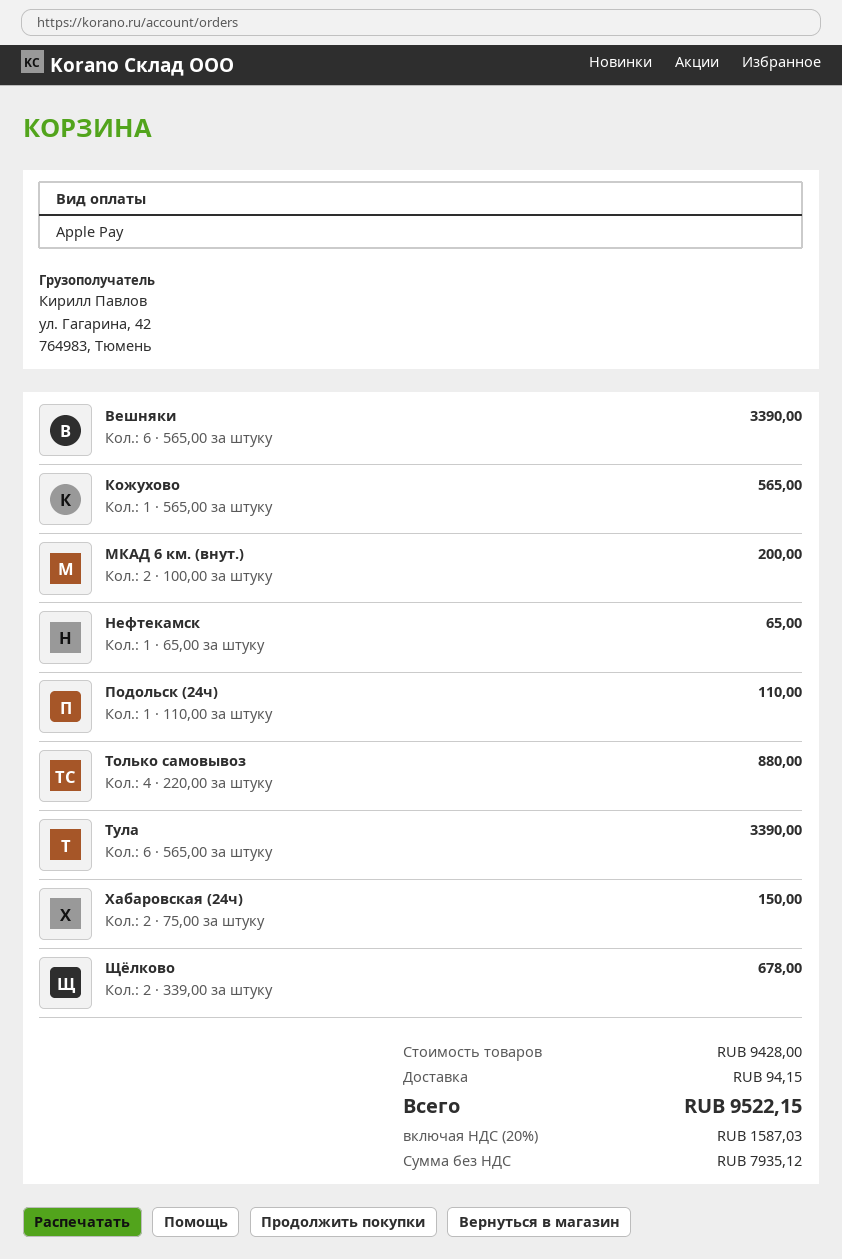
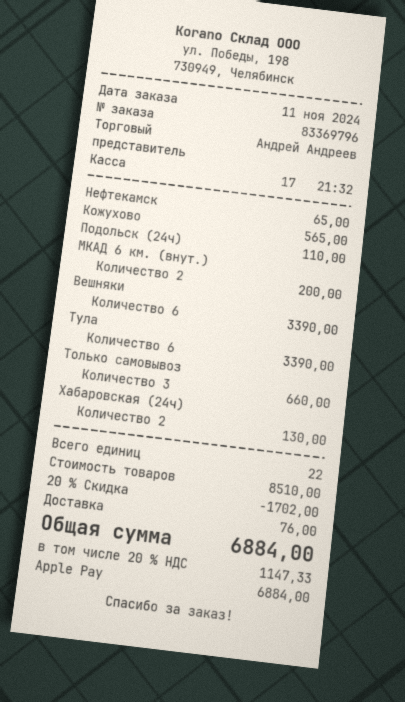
Только самовывоз: 4 for 880.00 -> 3 for 660.00
Хабаровская (24ч): 2 for 150.00 -> 2 for 130.00
Щёлково: 2 for 678.00 -> none
subtotal: 9428.00 -> 8510.00
discount: none -> 20% = 1702.00
shipping: 94.15 -> 76.00
tax: 20% = 1587.03 -> 20% = 1147.33
total: 9522.15 -> 6884.00

